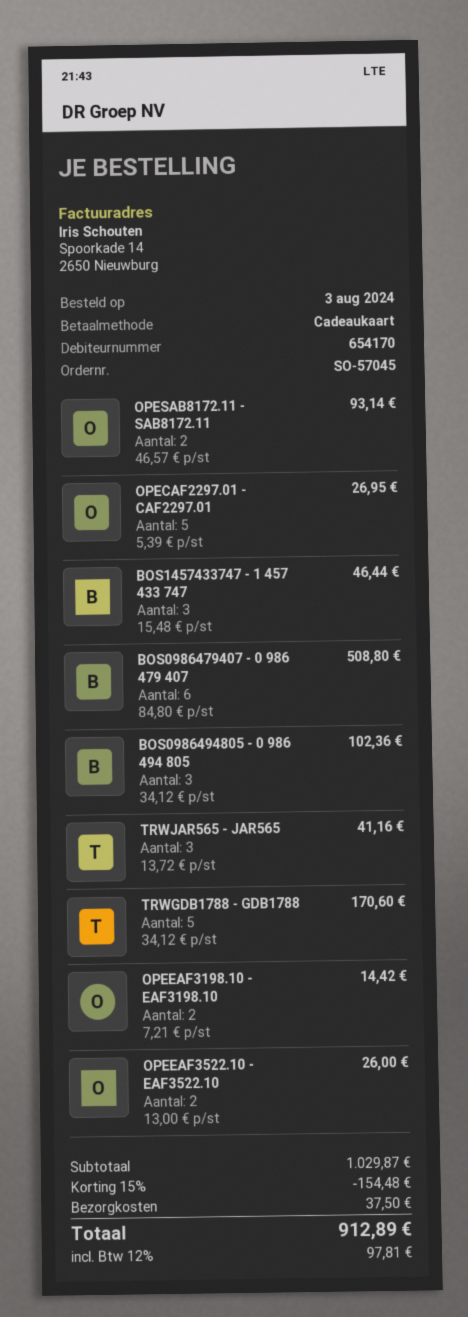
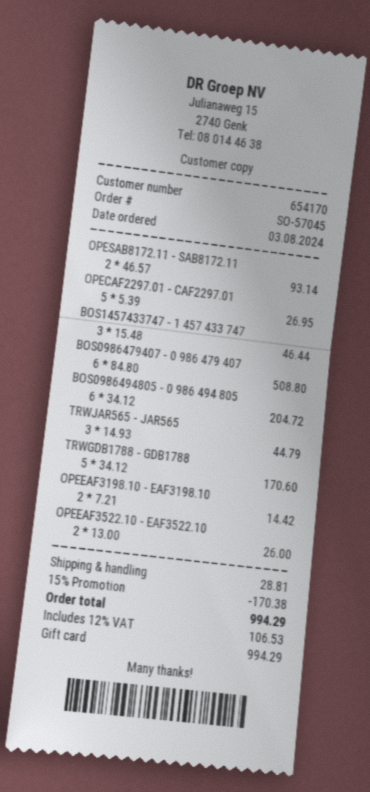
BOS0986494805 - 0 986 494 805: 3 x 34.12 = 102.36 -> 6 x 34.12 = 204.72
TRWJAR565 - JAR565: 3 x 13.72 = 41.16 -> 3 x 14.93 = 44.79
discount: 15% = 154.48 -> 15% = 170.38
shipping: 37.50 -> 28.81
tax: 12% = 97.81 -> 12% = 106.53
total: 912.89 -> 994.29

